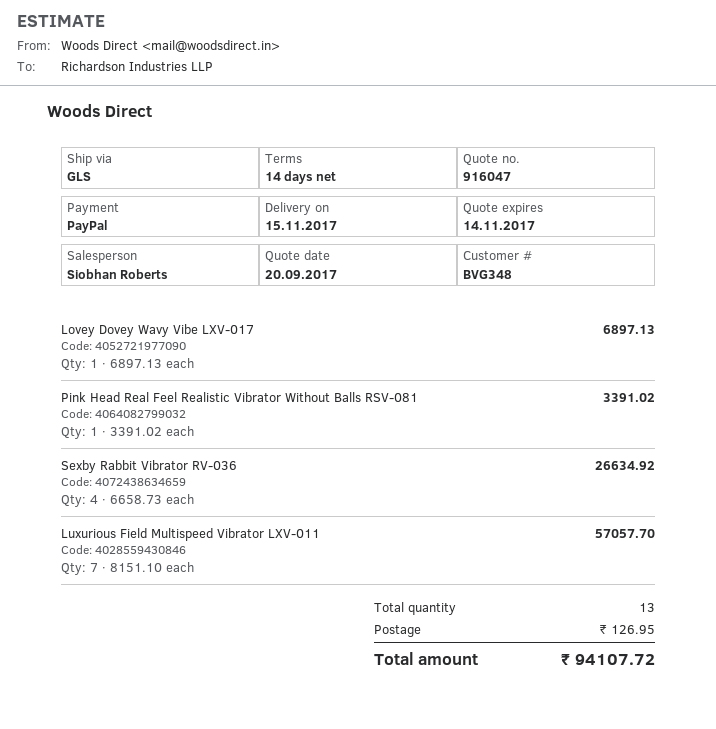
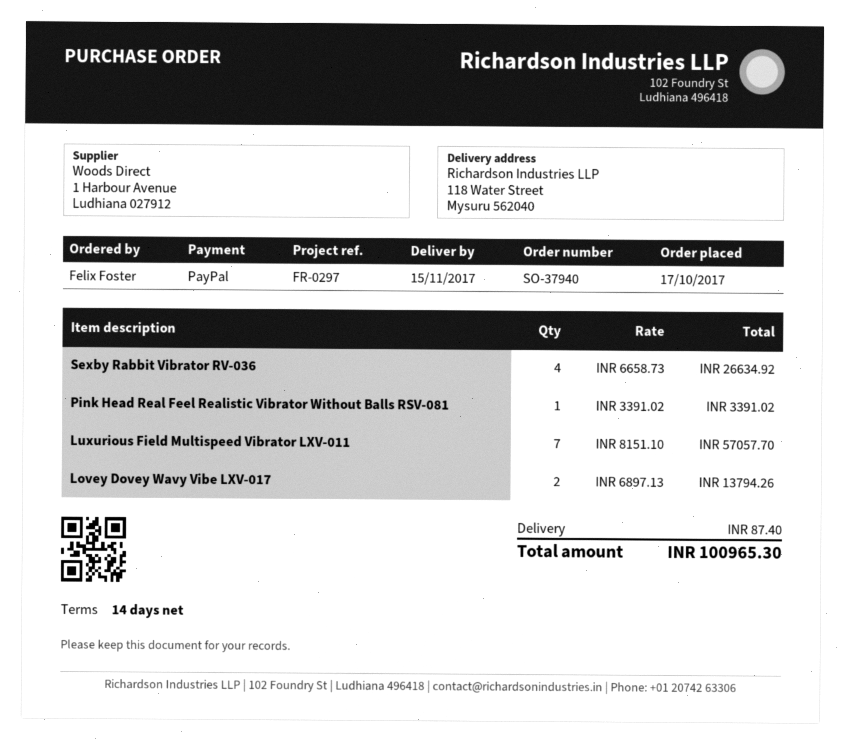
Lovey Dovey Wavy Vibe LXV-017: 1 x 6897.13 = 6897.13 -> 2 x 6897.13 = 13794.26
shipping: 126.95 -> 87.40
total: 94107.72 -> 100965.30

